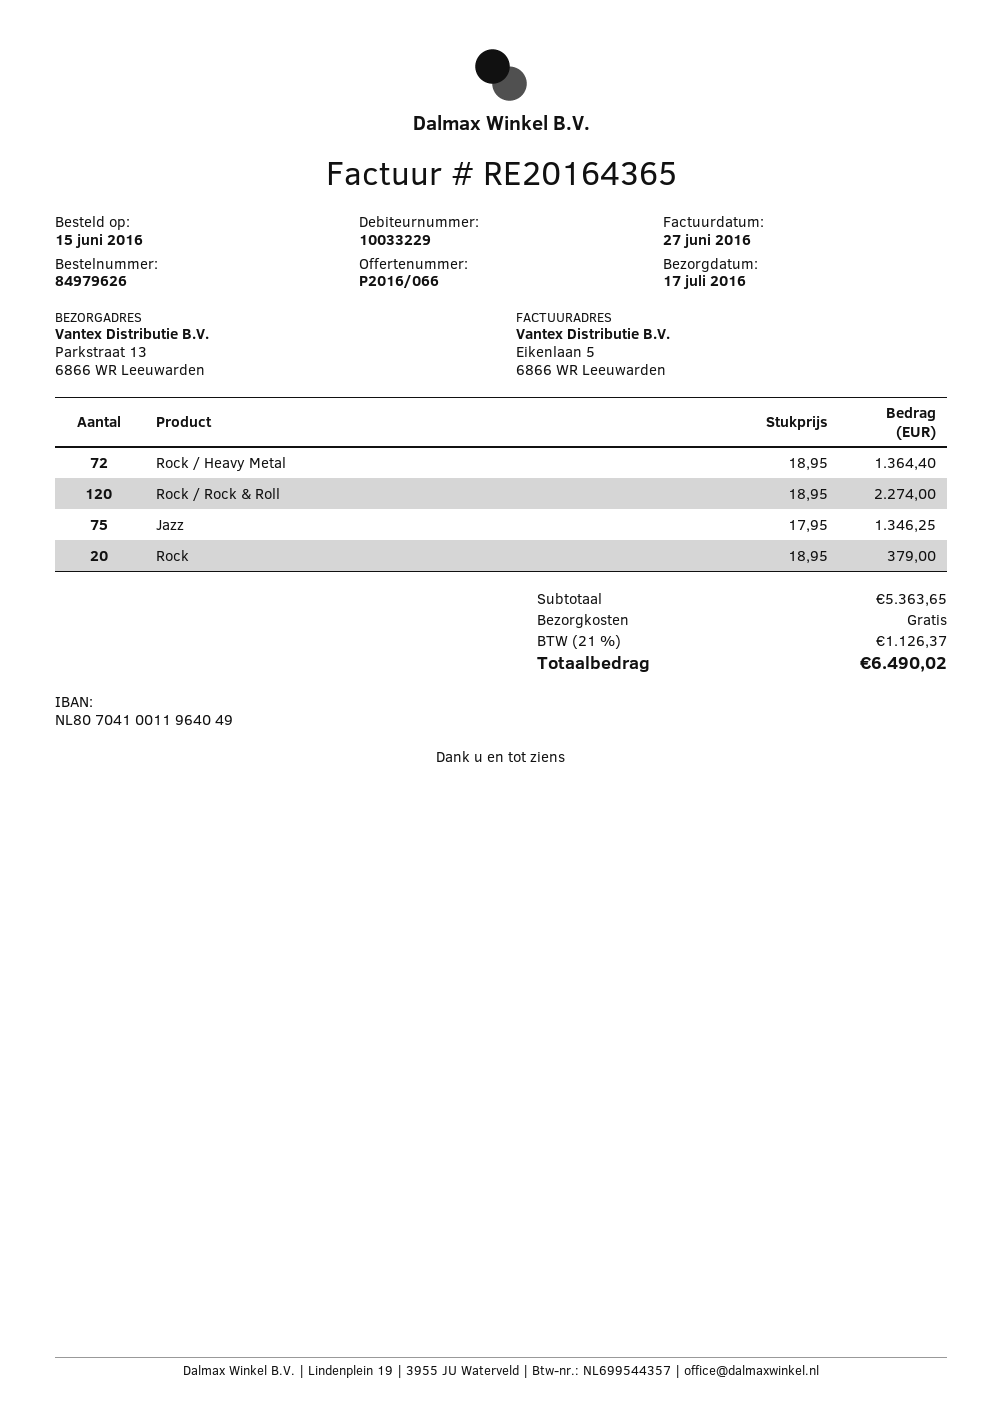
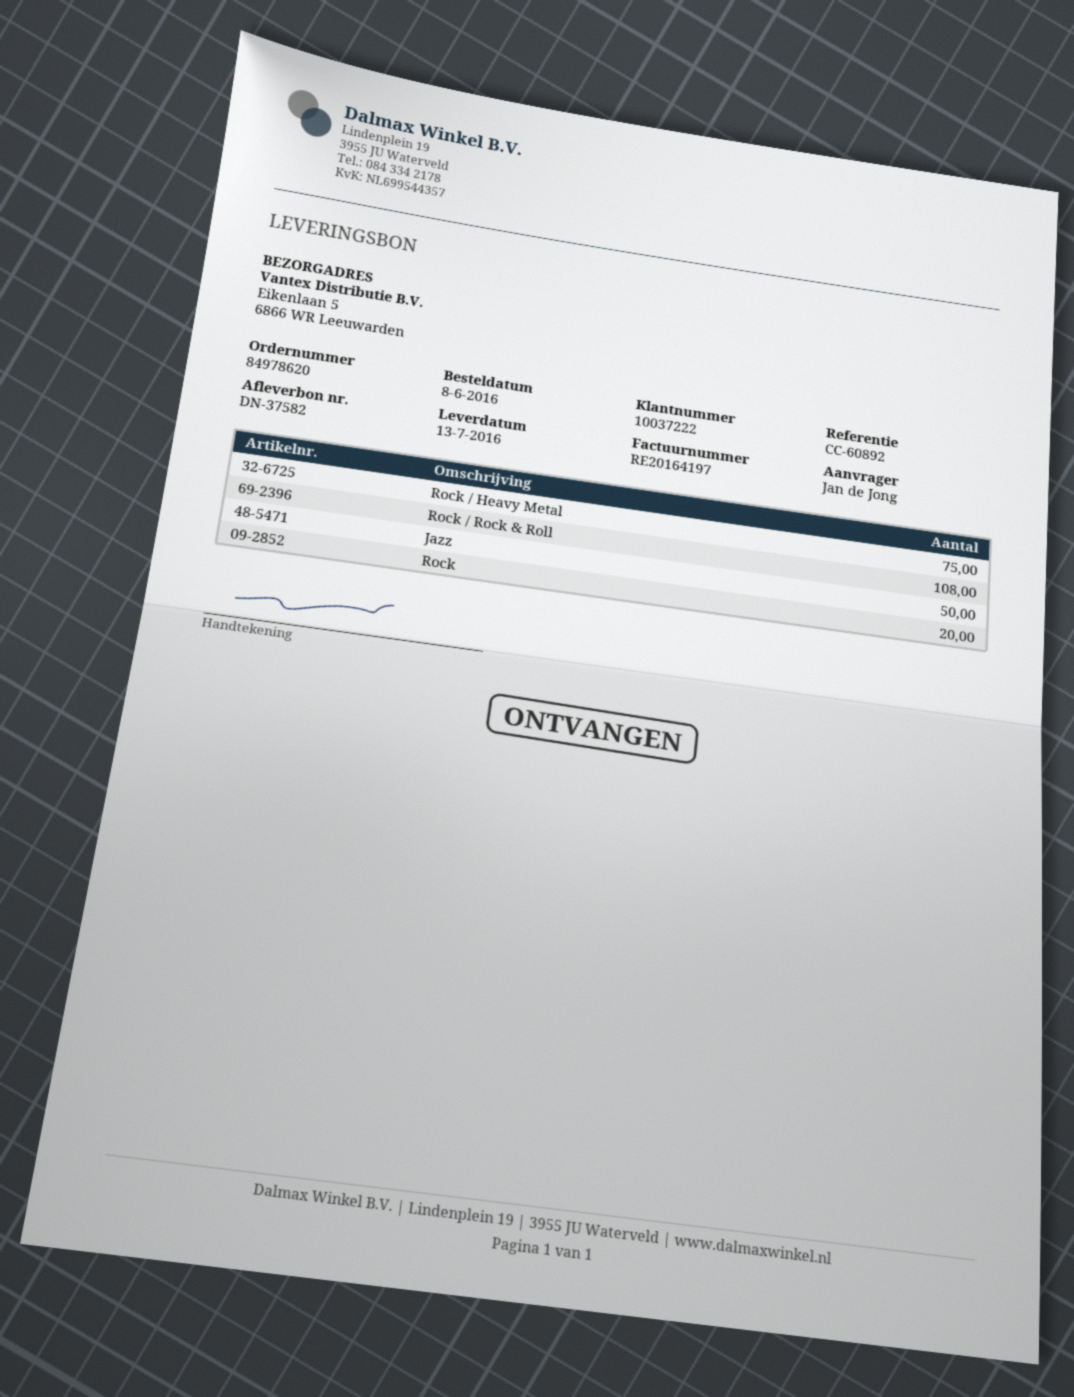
order number: 84979626 -> 84978620
order date: 2016-06-15 -> 2016-06-08
delivery date: 2016-07-17 -> 2016-07-13
invoice number: RE20164365 -> RE20164197
customer number: 10033229 -> 10037222
ship to: Parkstraat 13, 6866 WR Leeuwarden -> Eikenlaan 5, 6866 WR Leeuwarden
Rock / Heavy Metal: 72 -> 75
Rock / Rock & Roll: 120 -> 108
Jazz: 75 -> 50

